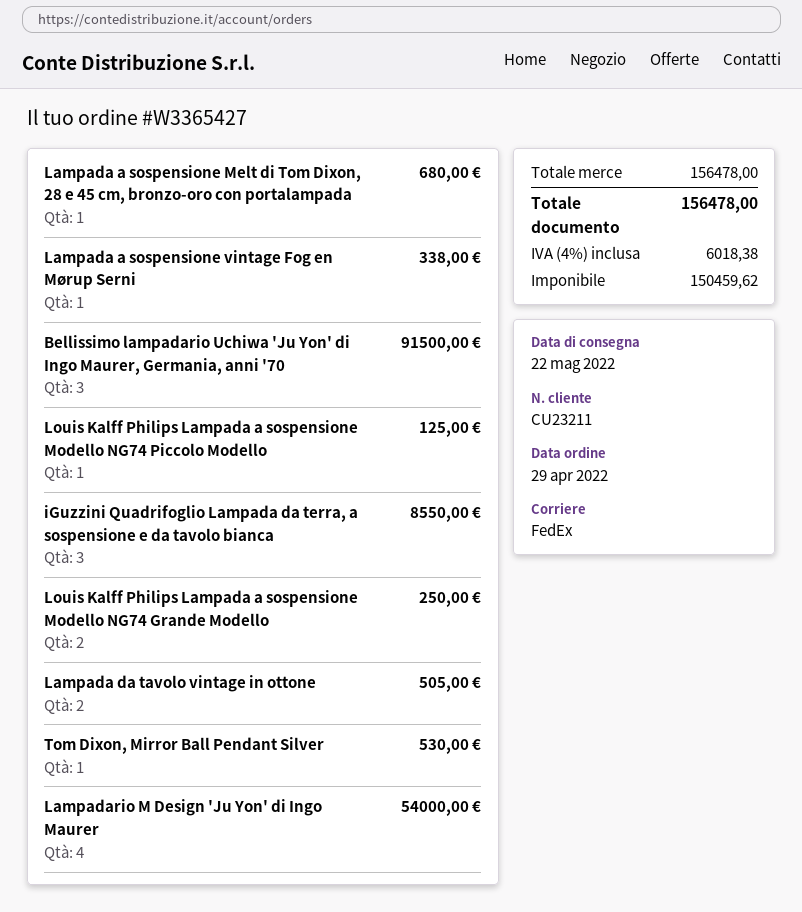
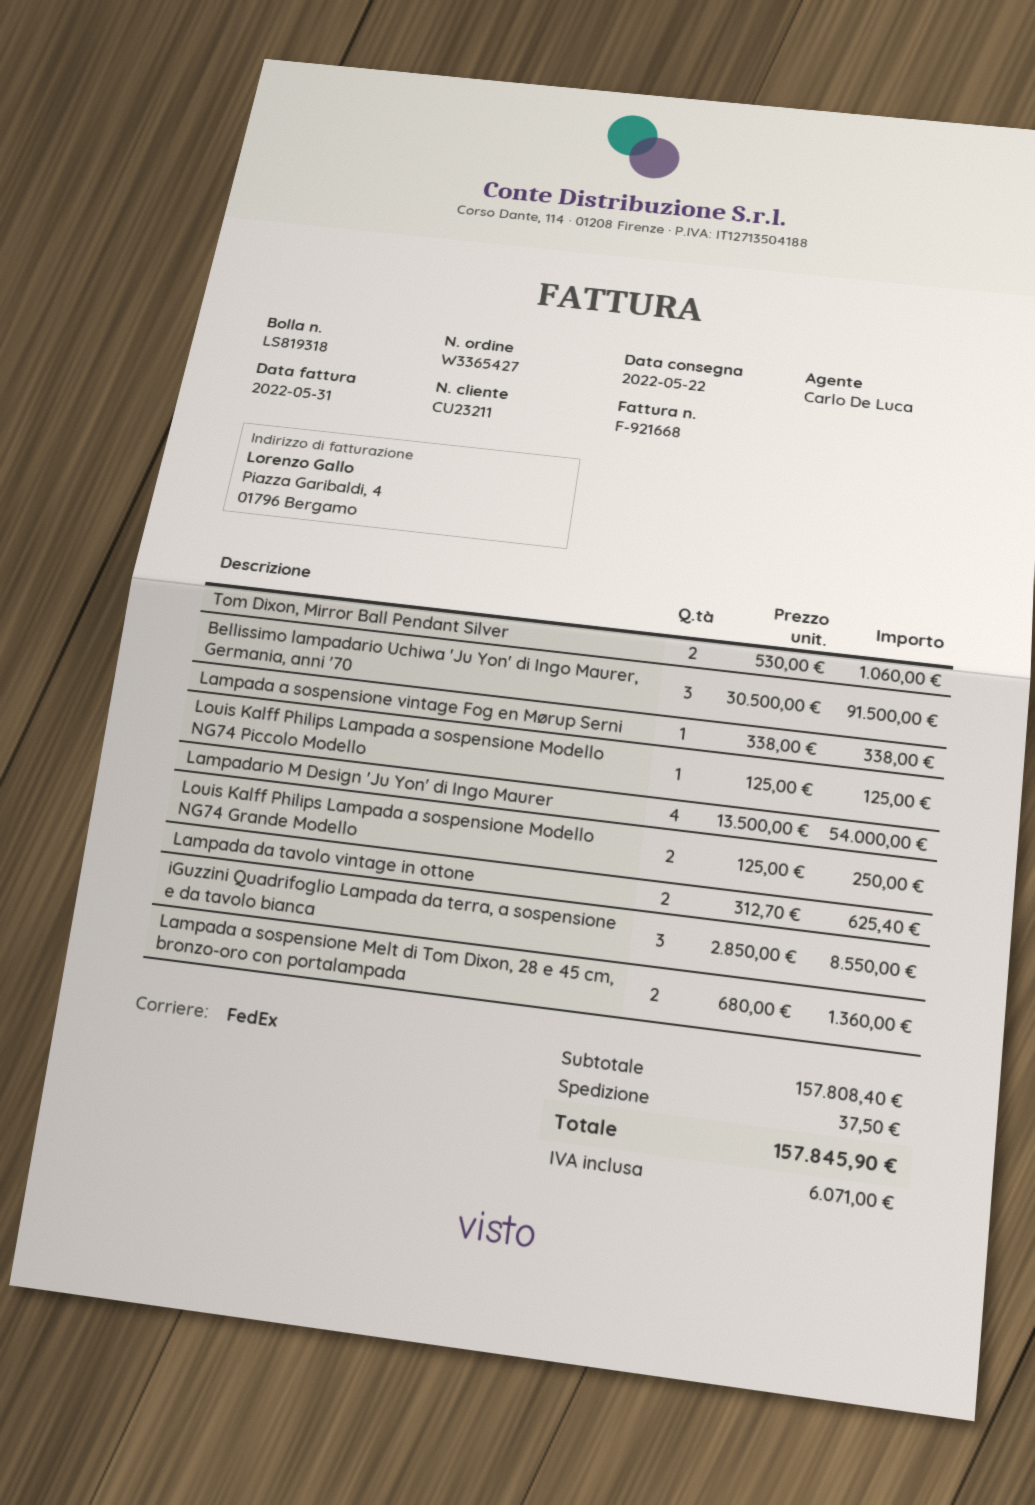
Lampada a sospensione Melt di Tom Dixon, 28 e 45 cm, bronzo-oro con portalampada: 1 for 680.00 -> 2 for 1360.00
Lampada da tavolo vintage in ottone: 2 for 505.00 -> 2 for 625.40
Tom Dixon, Mirror Ball Pendant Silver: 1 for 530.00 -> 2 for 1060.00
subtotal: 156478.00 -> 157808.40
shipping: none -> 37.50
tax: 6018.38 -> 6071.00
total: 156478.00 -> 157845.90

